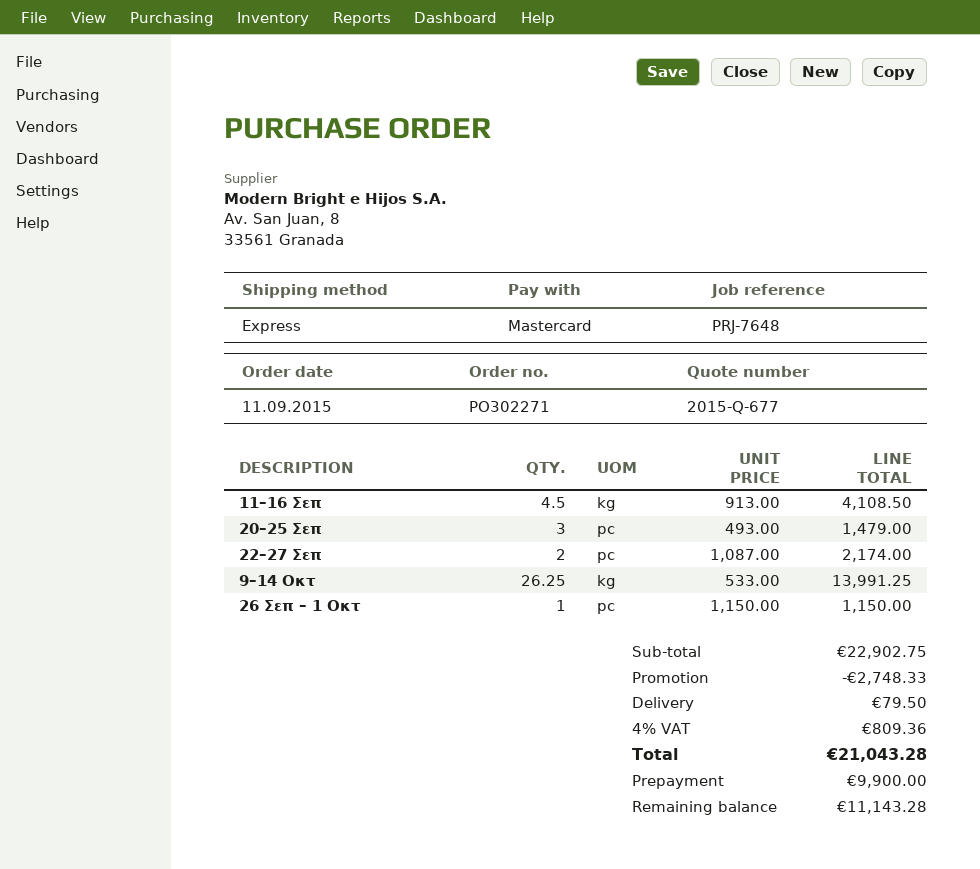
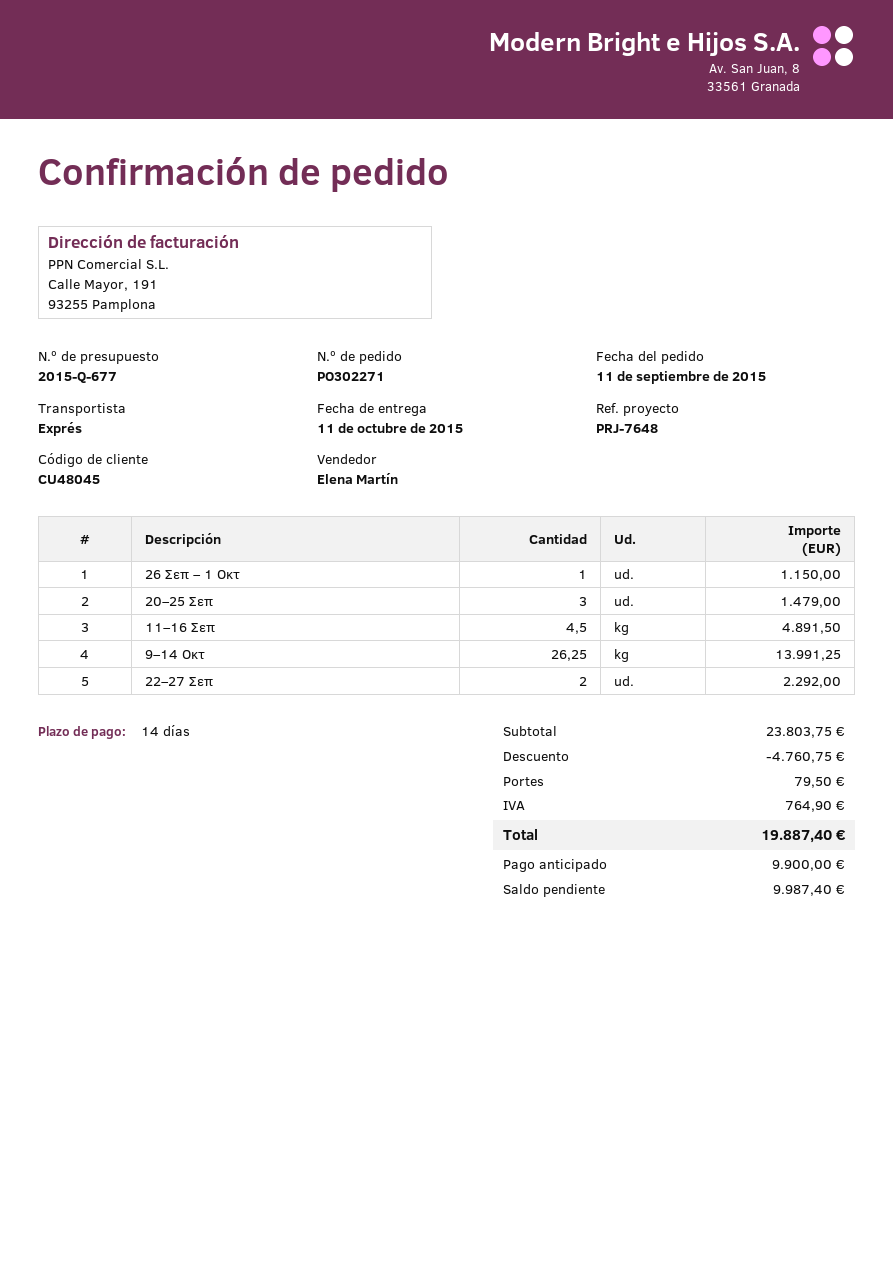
11–16 Σεπ: 4.5 for 4108.50 -> 4.5 for 4891.50
22–27 Σεπ: 2 for 2174.00 -> 2 for 2292.00
subtotal: 22902.75 -> 23803.75
discount: 2748.33 -> 4760.75
tax: 809.36 -> 764.90
total: 21043.28 -> 19887.40
balance: 11143.28 -> 9987.40

